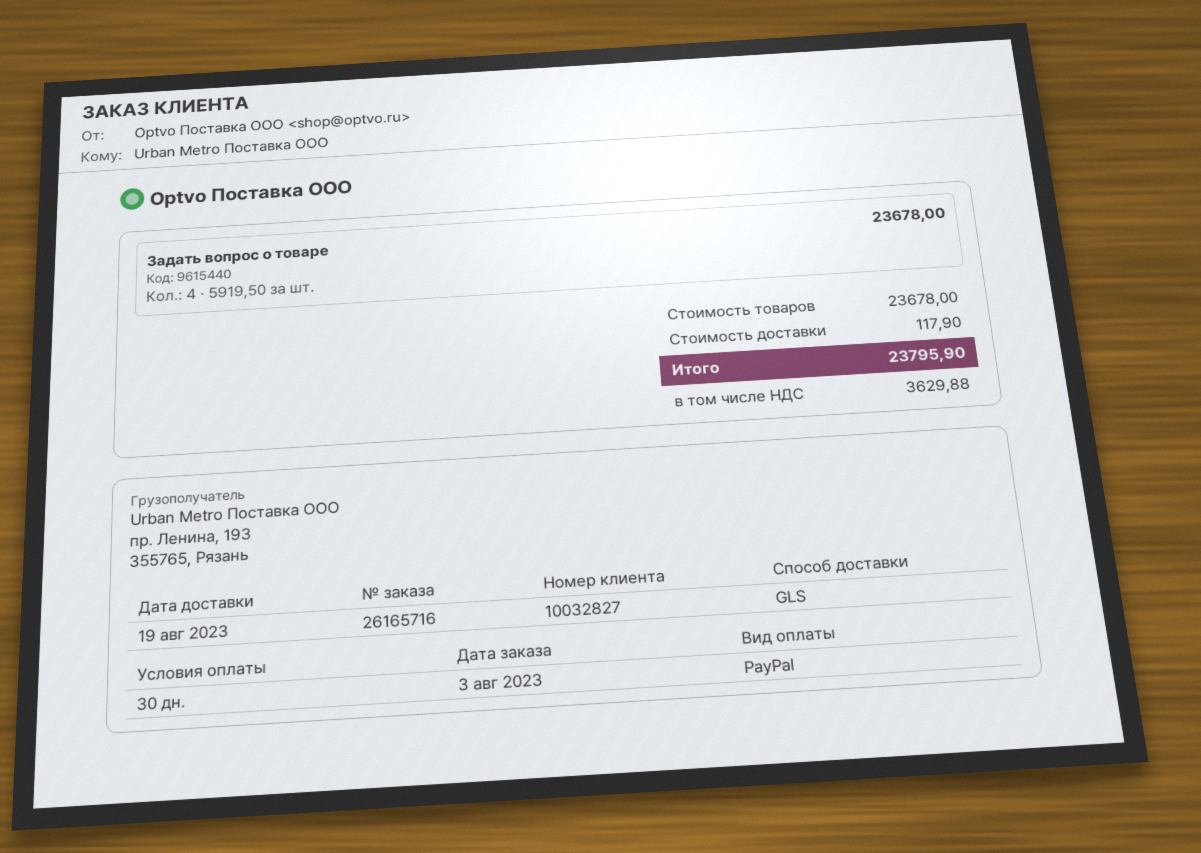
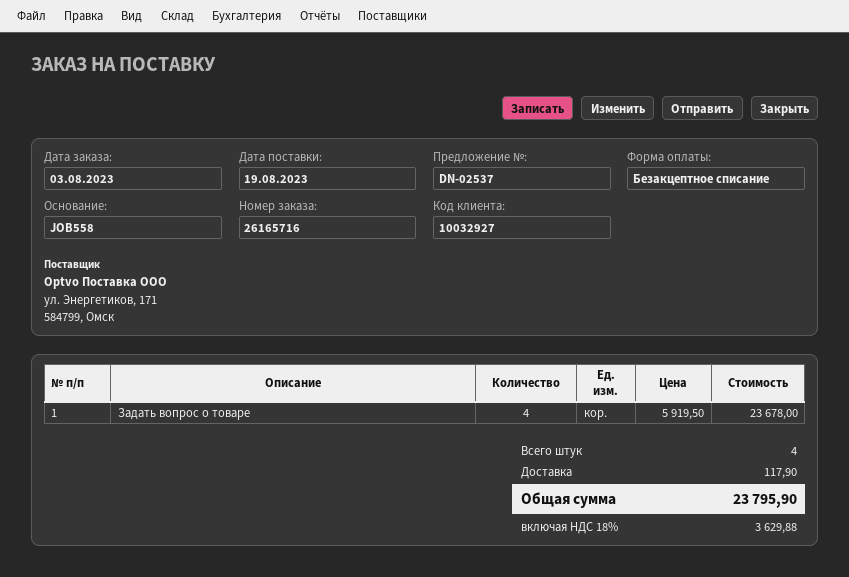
customer number: 10032827 -> 10032927
payment method: PayPal -> direct debit

